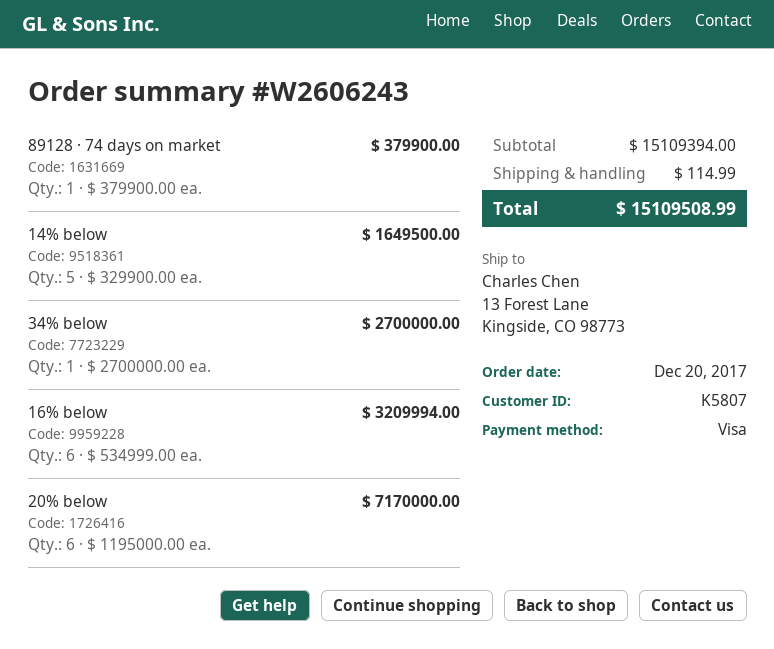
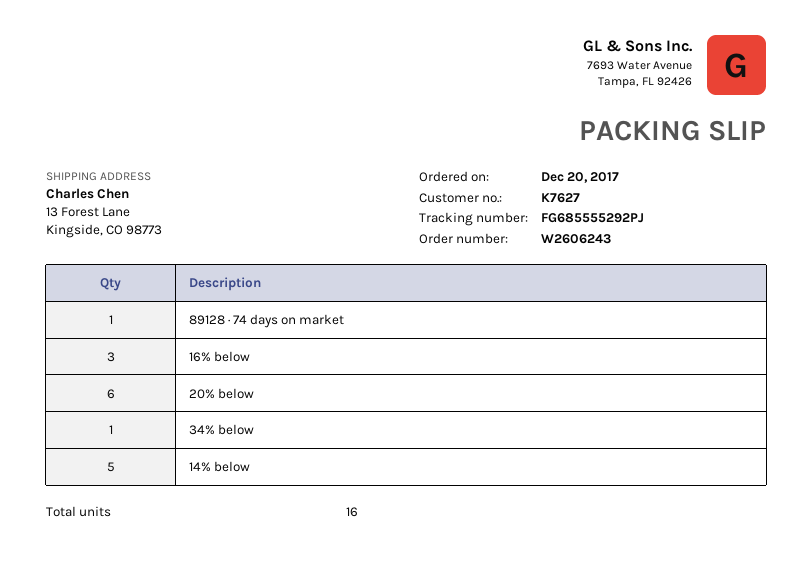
customer number: K5807 -> K7627
16% below: 6 -> 3

